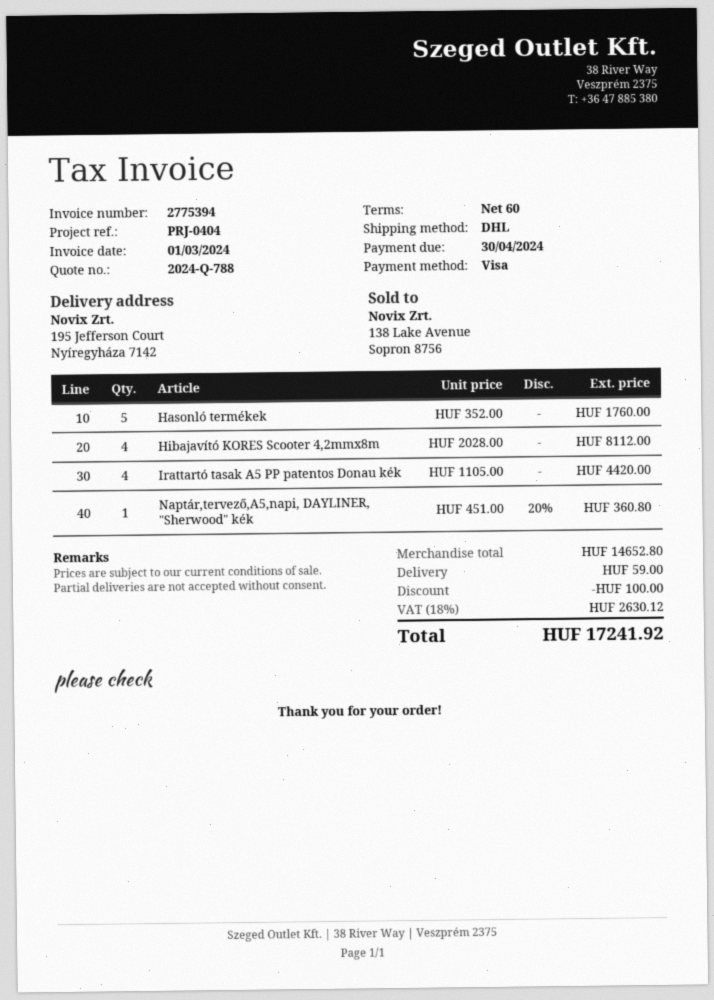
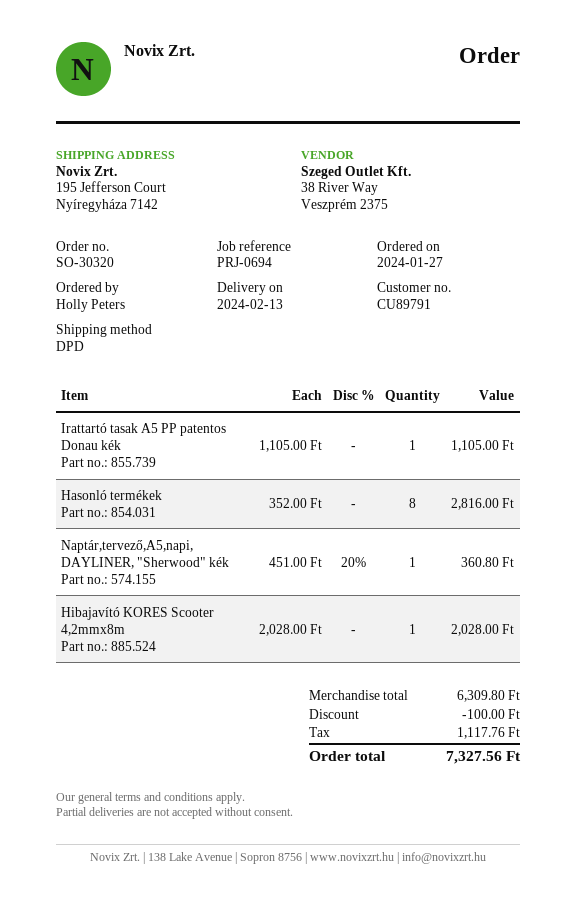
reference: PRJ-0404 -> PRJ-0694
shipping method: DHL -> DPD
Hasonló termékek: 5 x 352.00 = 1760.00 -> 8 x 352.00 = 2816.00
Hibajavító KORES Scooter 4,2mmx8m: 4 x 2028.00 = 8112.00 -> 1 x 2028.00 = 2028.00
Irattartó tasak A5 PP patentos Donau kék: 4 x 1105.00 = 4420.00 -> 1 x 1105.00 = 1105.00
subtotal: 14652.80 -> 6309.80
shipping: 59.00 -> none
tax: 2630.12 -> 1117.76
total: 17241.92 -> 7327.56

